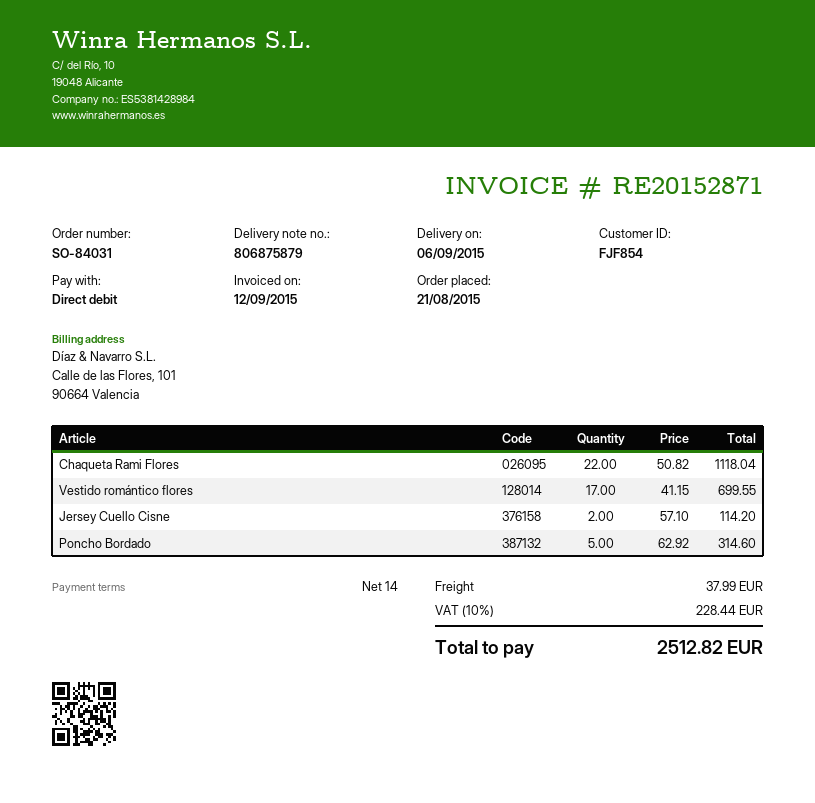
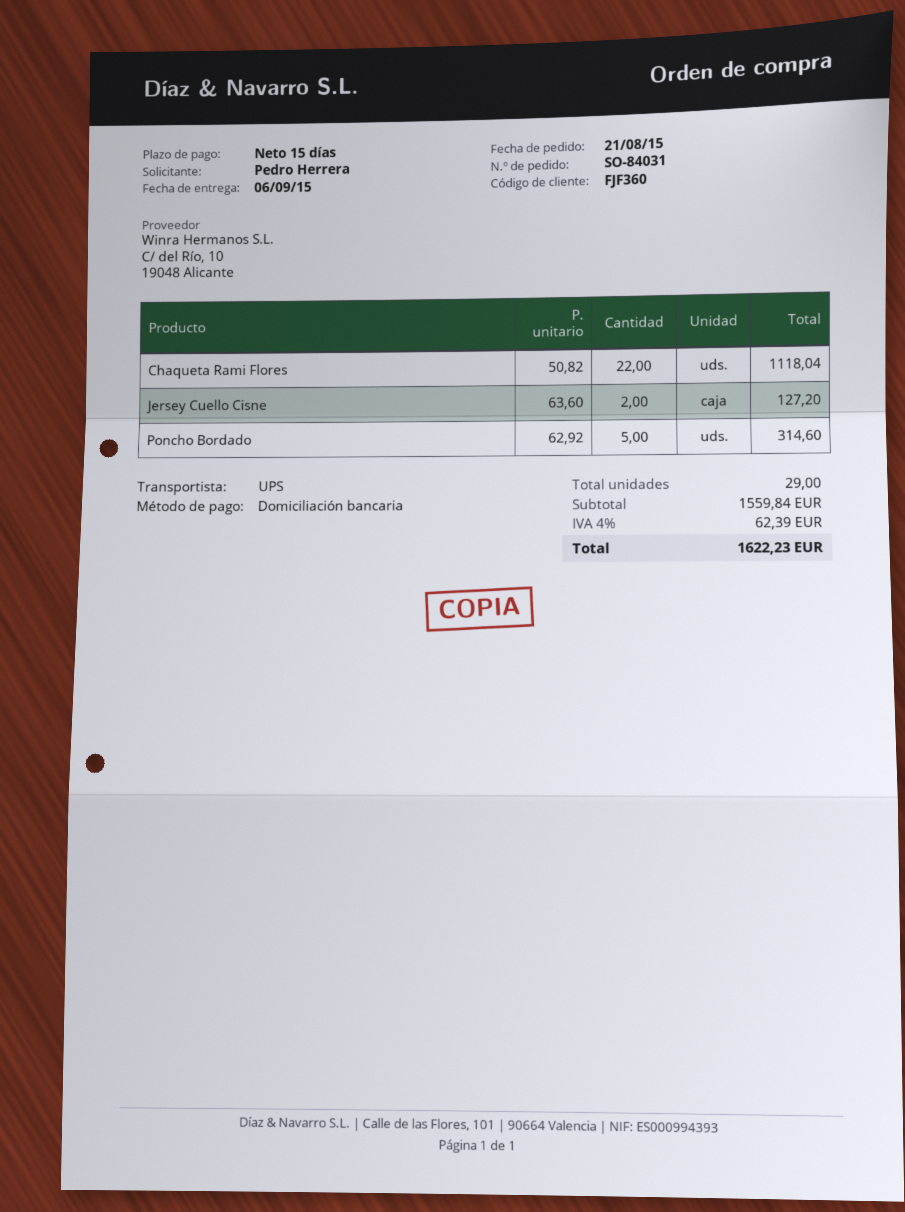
payment terms: 14 days -> 15 days
customer number: FJF854 -> FJF360
Vestido romántico flores: 17 x 41.15 = 699.55 -> none
Jersey Cuello Cisne: 2 x 57.10 = 114.20 -> 2 x 63.60 = 127.20
shipping: 37.99 -> none
tax: 10% = 228.44 -> 4% = 62.39
total: 2512.82 -> 1622.23

